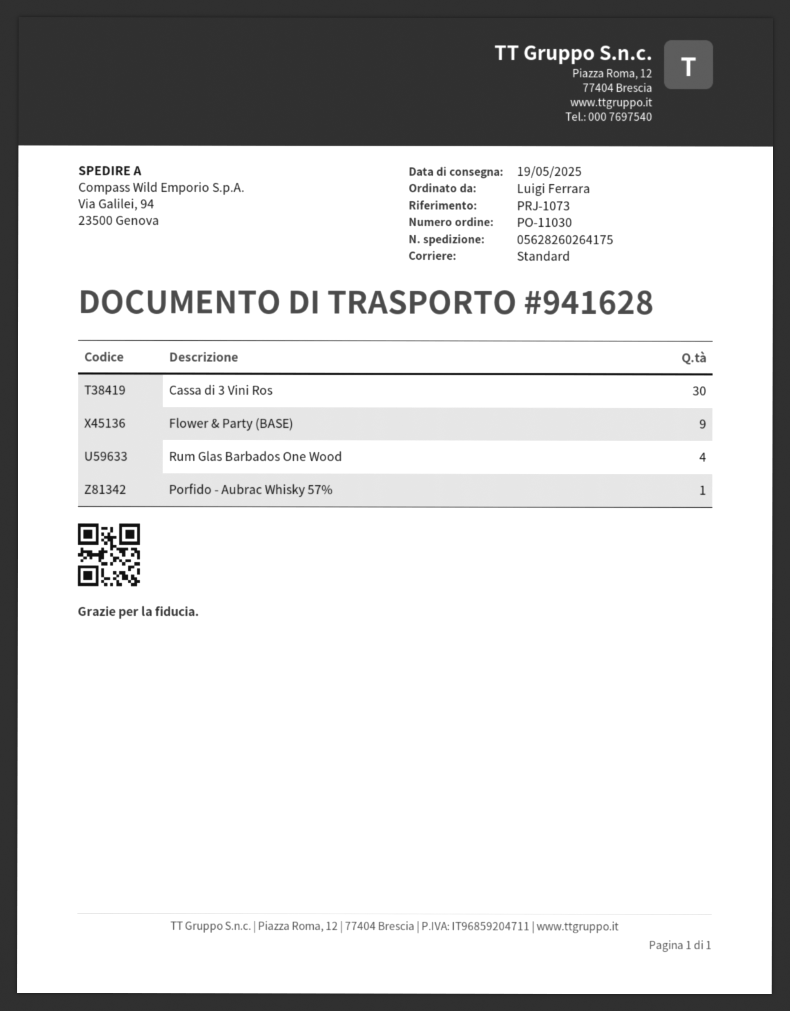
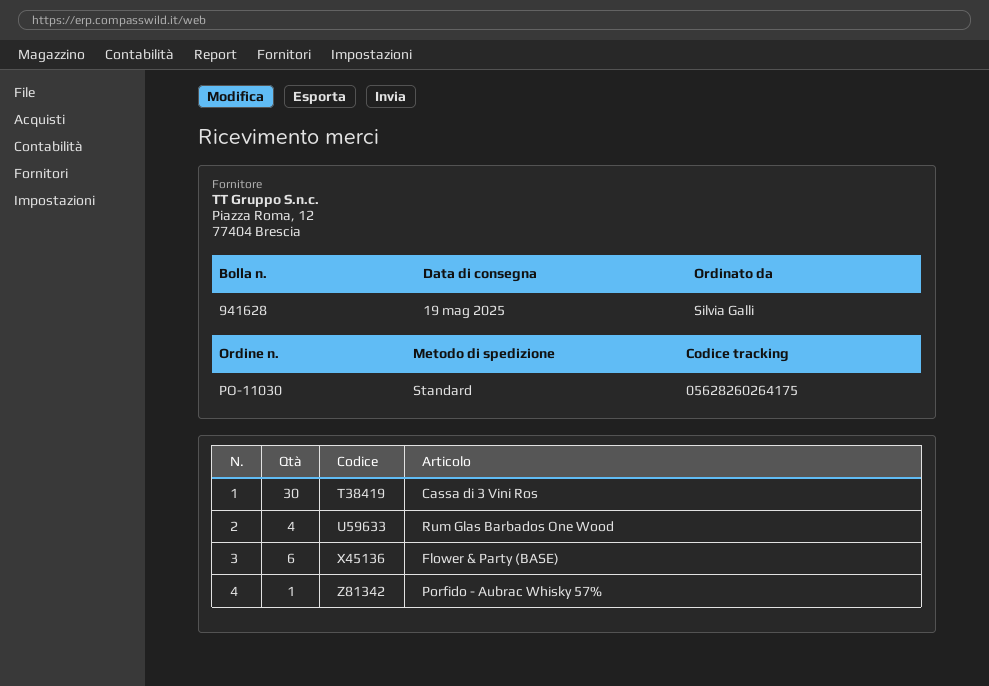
ordered by: Luigi Ferrara -> Silvia Galli
Flower & Party (BASE): 9 -> 6

